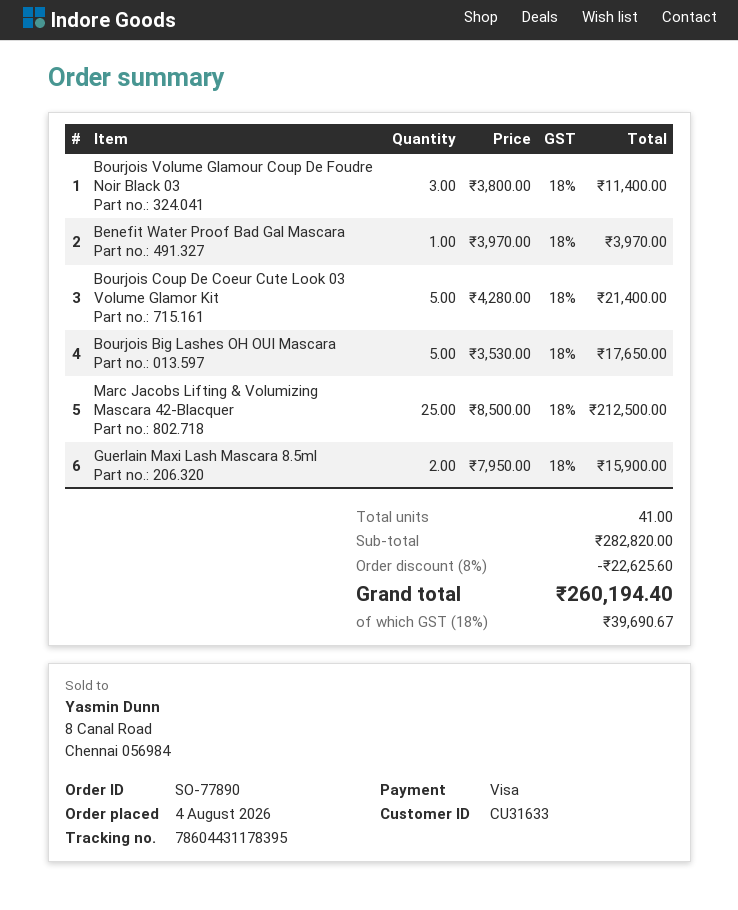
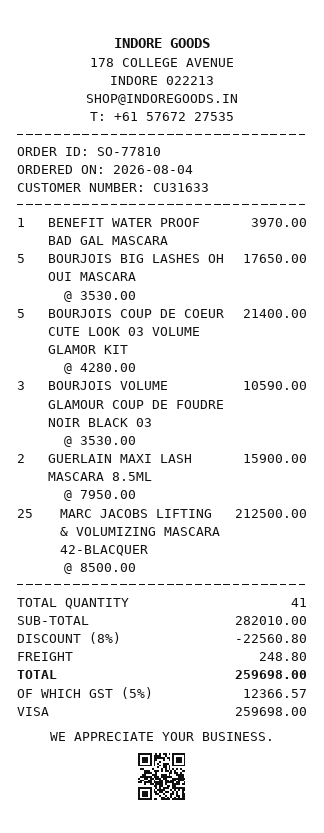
order number: SO-77890 -> SO-77810
Bourjois Volume Glamour Coup De Foudre Noir Black 03: 3 x 3800.00 = 11400.00 -> 3 x 3530.00 = 10590.00
subtotal: 282820.00 -> 282010.00
discount: 8% = 22625.60 -> 8% = 22560.80
shipping: none -> 248.80
tax: 18% = 39690.67 -> 5% = 12366.57
total: 260194.40 -> 259698.00

